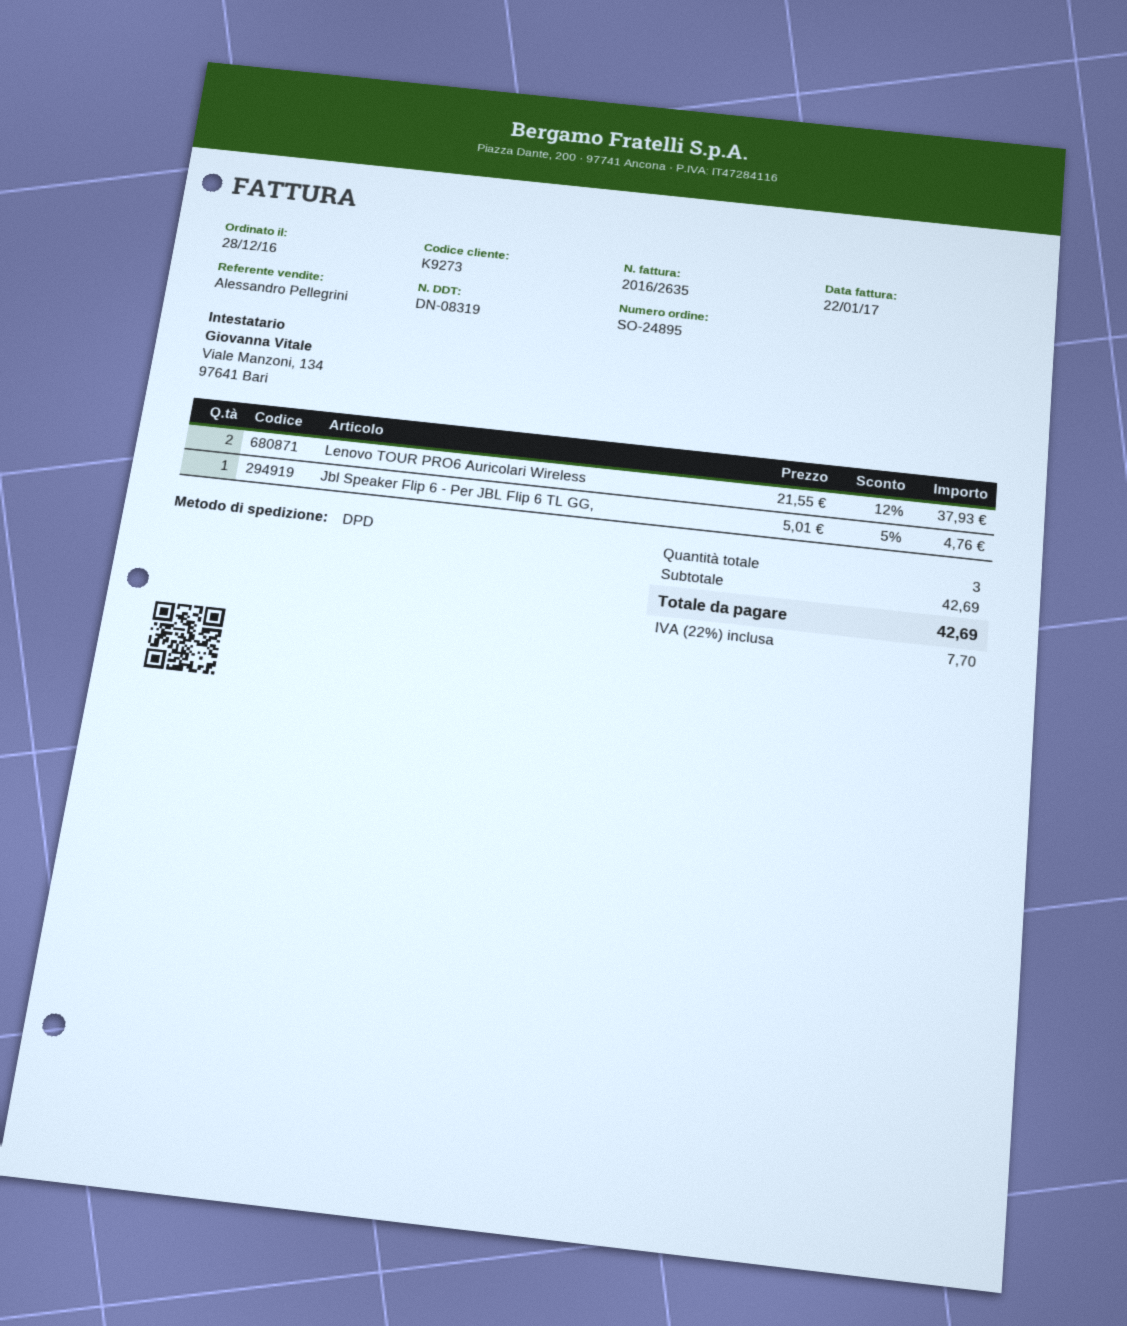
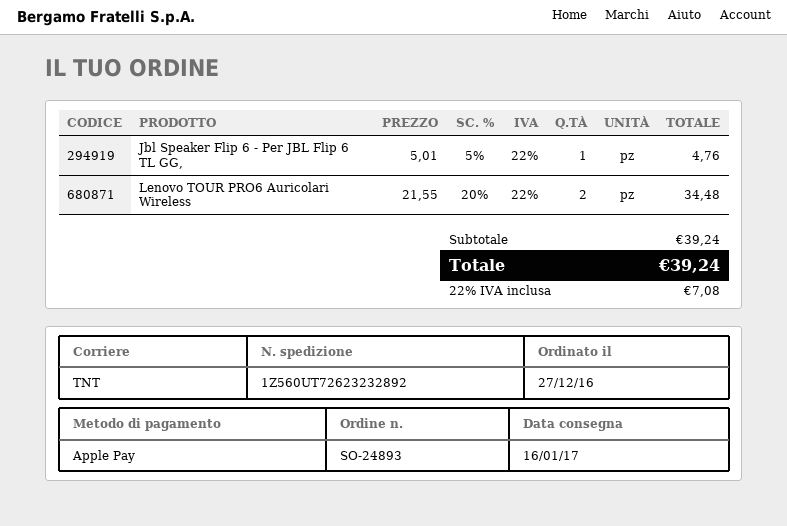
order number: SO-24895 -> SO-24893
order date: 2016-12-28 -> 2016-12-27
shipping method: DPD -> TNT
Lenovo TOUR PRO6 Auricolari Wireless: 2 x 21.55 - 12% = 37.93 -> 2 x 21.55 - 20% = 34.48
subtotal: 42.69 -> 39.24
tax: 22% = 7.70 -> 22% = 7.08
total: 42.69 -> 39.24

